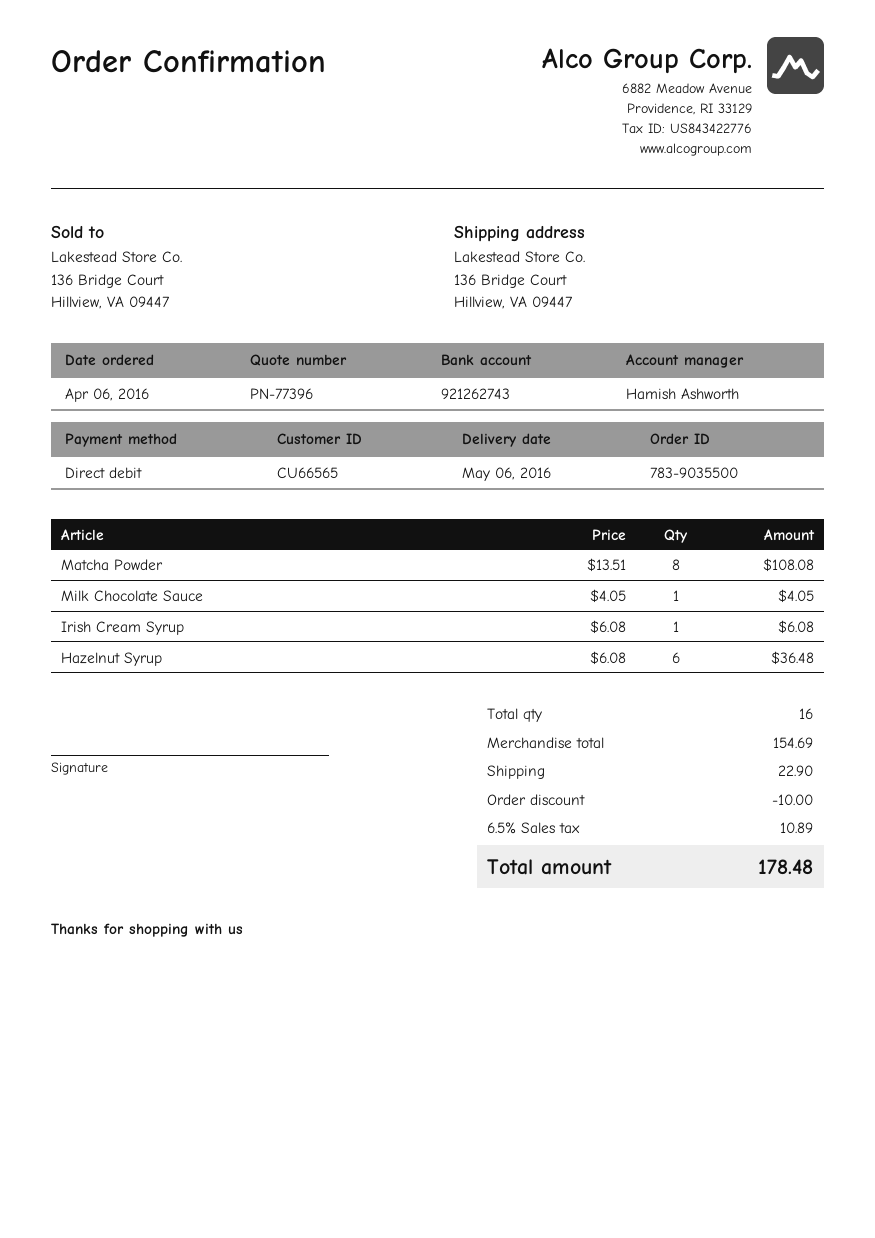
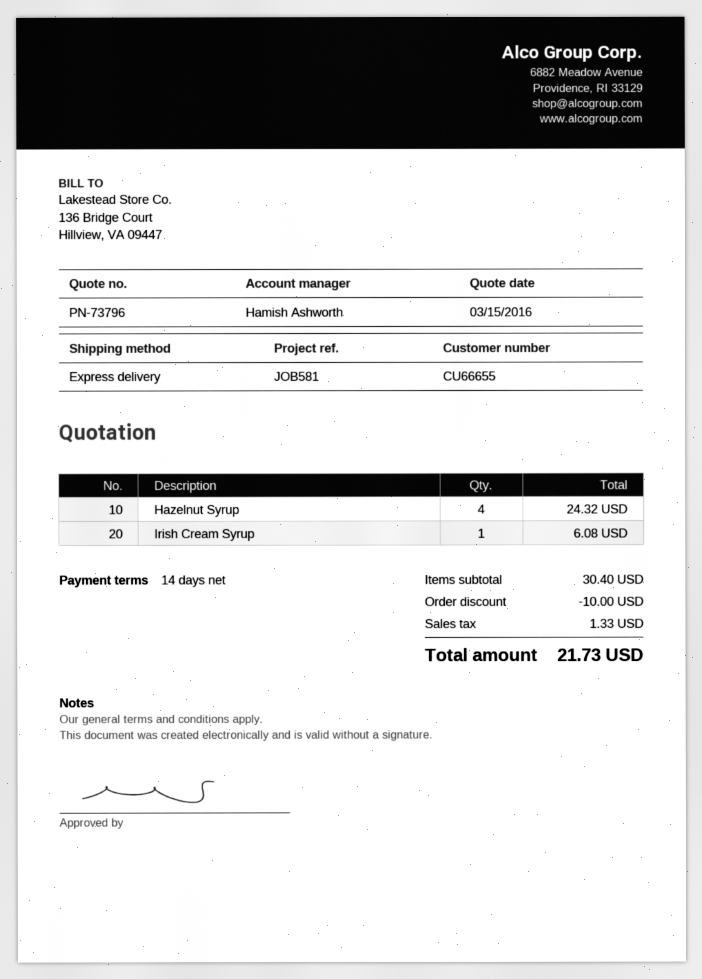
quote number: PN-77396 -> PN-73796
customer number: CU66565 -> CU66655
Matcha Powder: 8 for 108.08 -> none
Milk Chocolate Sauce: 1 for 4.05 -> none
Hazelnut Syrup: 6 for 36.48 -> 4 for 24.32
subtotal: 154.69 -> 30.40
shipping: 22.90 -> none
tax: 10.89 -> 1.33
total: 178.48 -> 21.73

